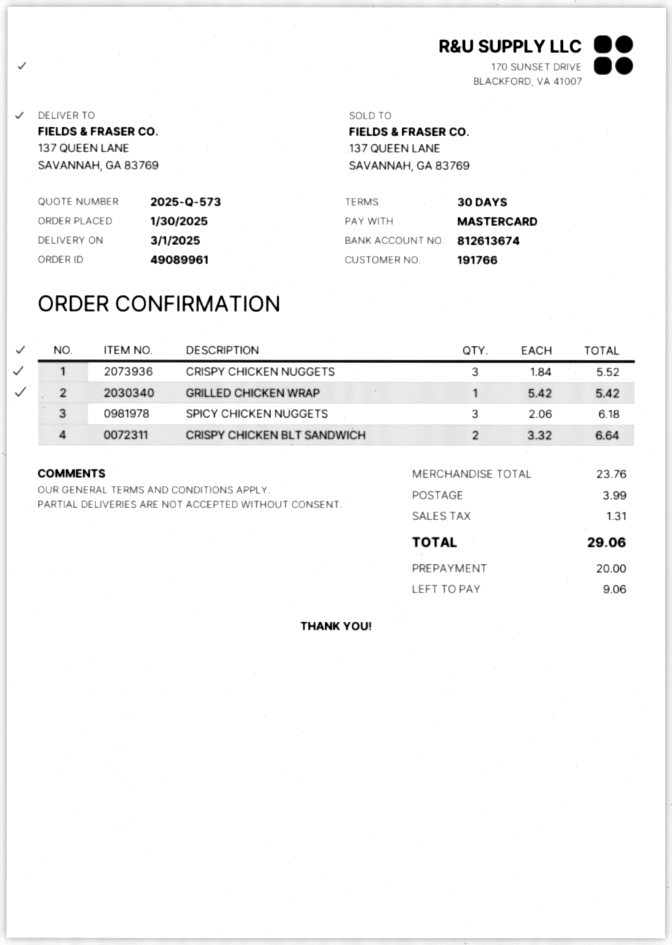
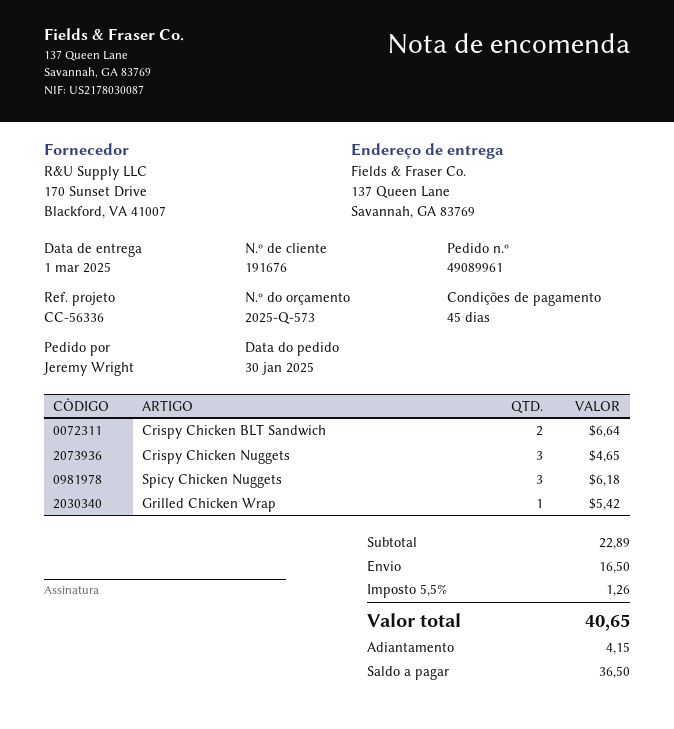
payment terms: 30 days -> 45 days
customer number: 191766 -> 191676
CRISPY CHICKEN NUGGETS: 3 for 5.52 -> 3 for 4.65
subtotal: 23.76 -> 22.89
shipping: 3.99 -> 16.50
tax: 1.31 -> 1.26
total: 29.06 -> 40.65
deposit: 20.00 -> 4.15
balance: 9.06 -> 36.50

